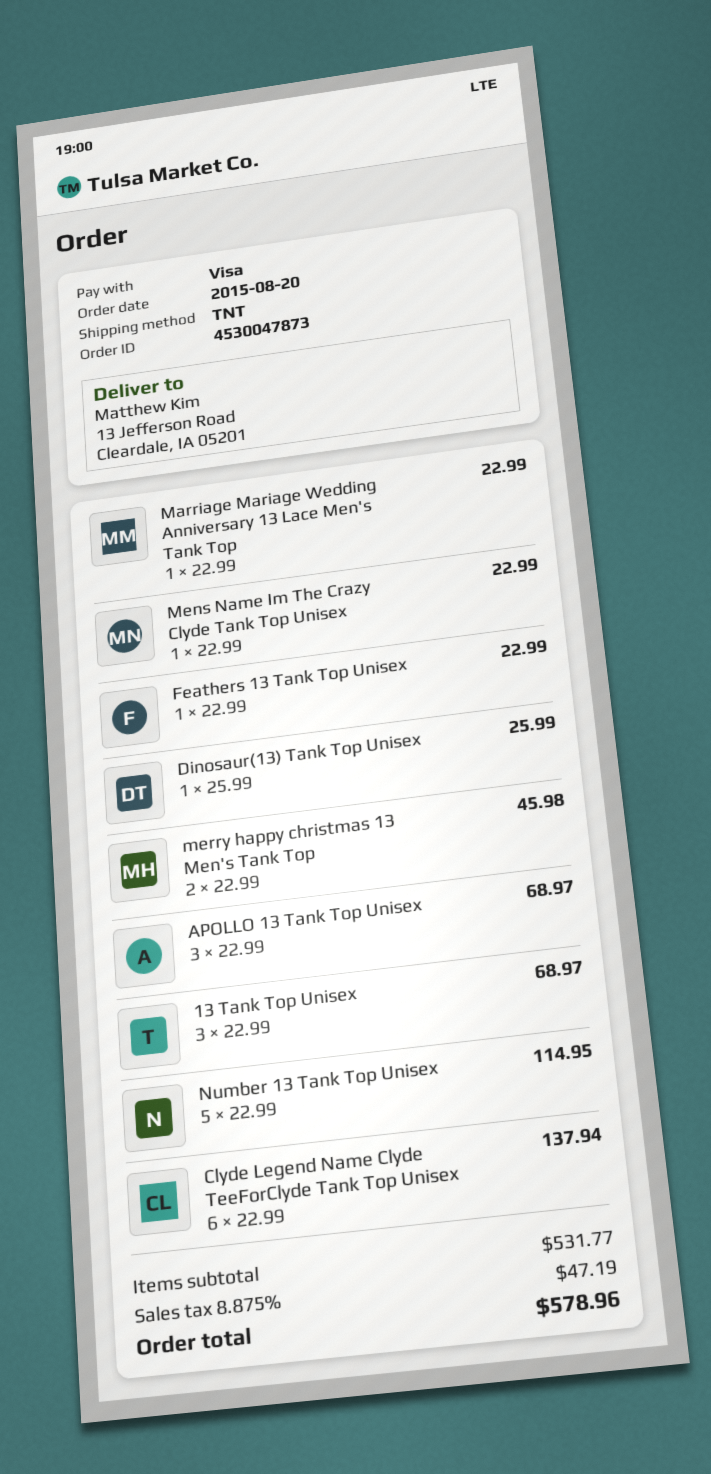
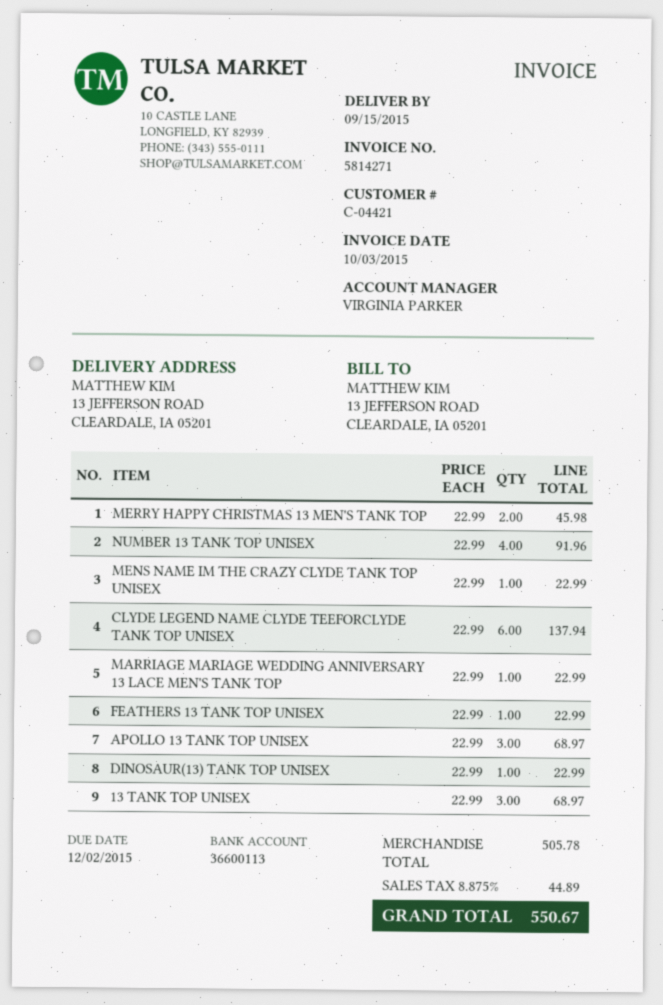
Dinosaur(13) Tank Top Unisex: 1 x 25.99 = 25.99 -> 1 x 22.99 = 22.99
Number 13 Tank Top Unisex: 5 x 22.99 = 114.95 -> 4 x 22.99 = 91.96
subtotal: 531.77 -> 505.78
tax: 8.875% = 47.19 -> 8.875% = 44.89
total: 578.96 -> 550.67

